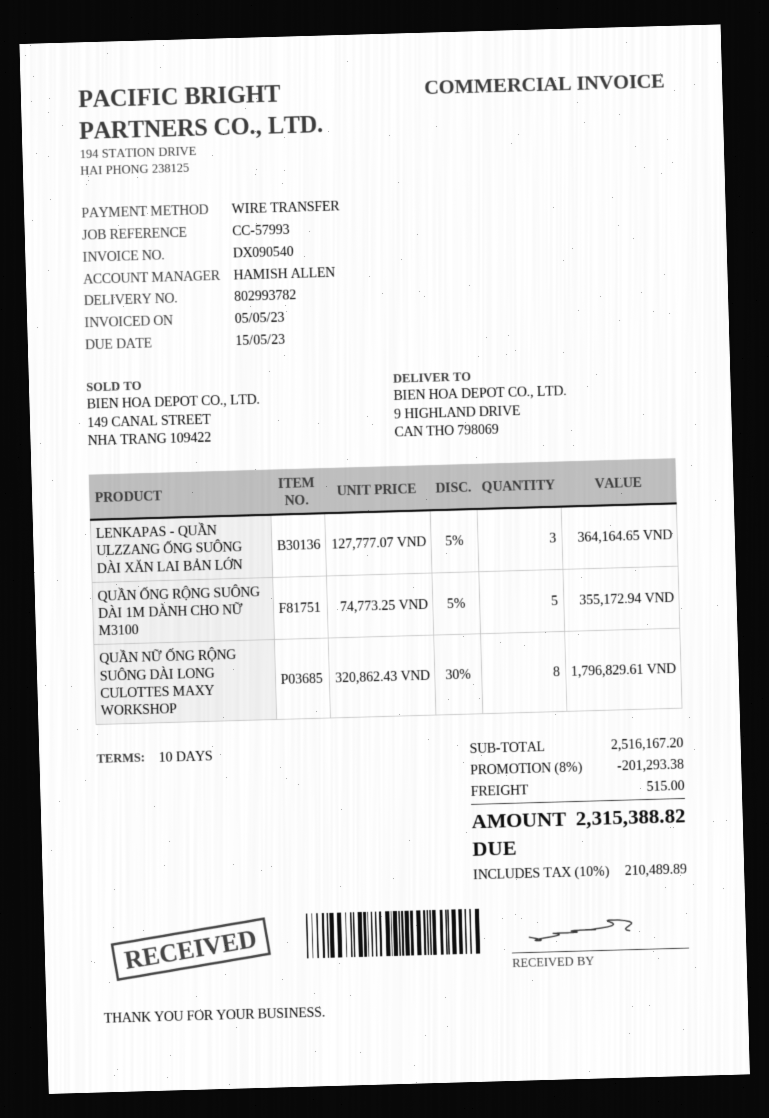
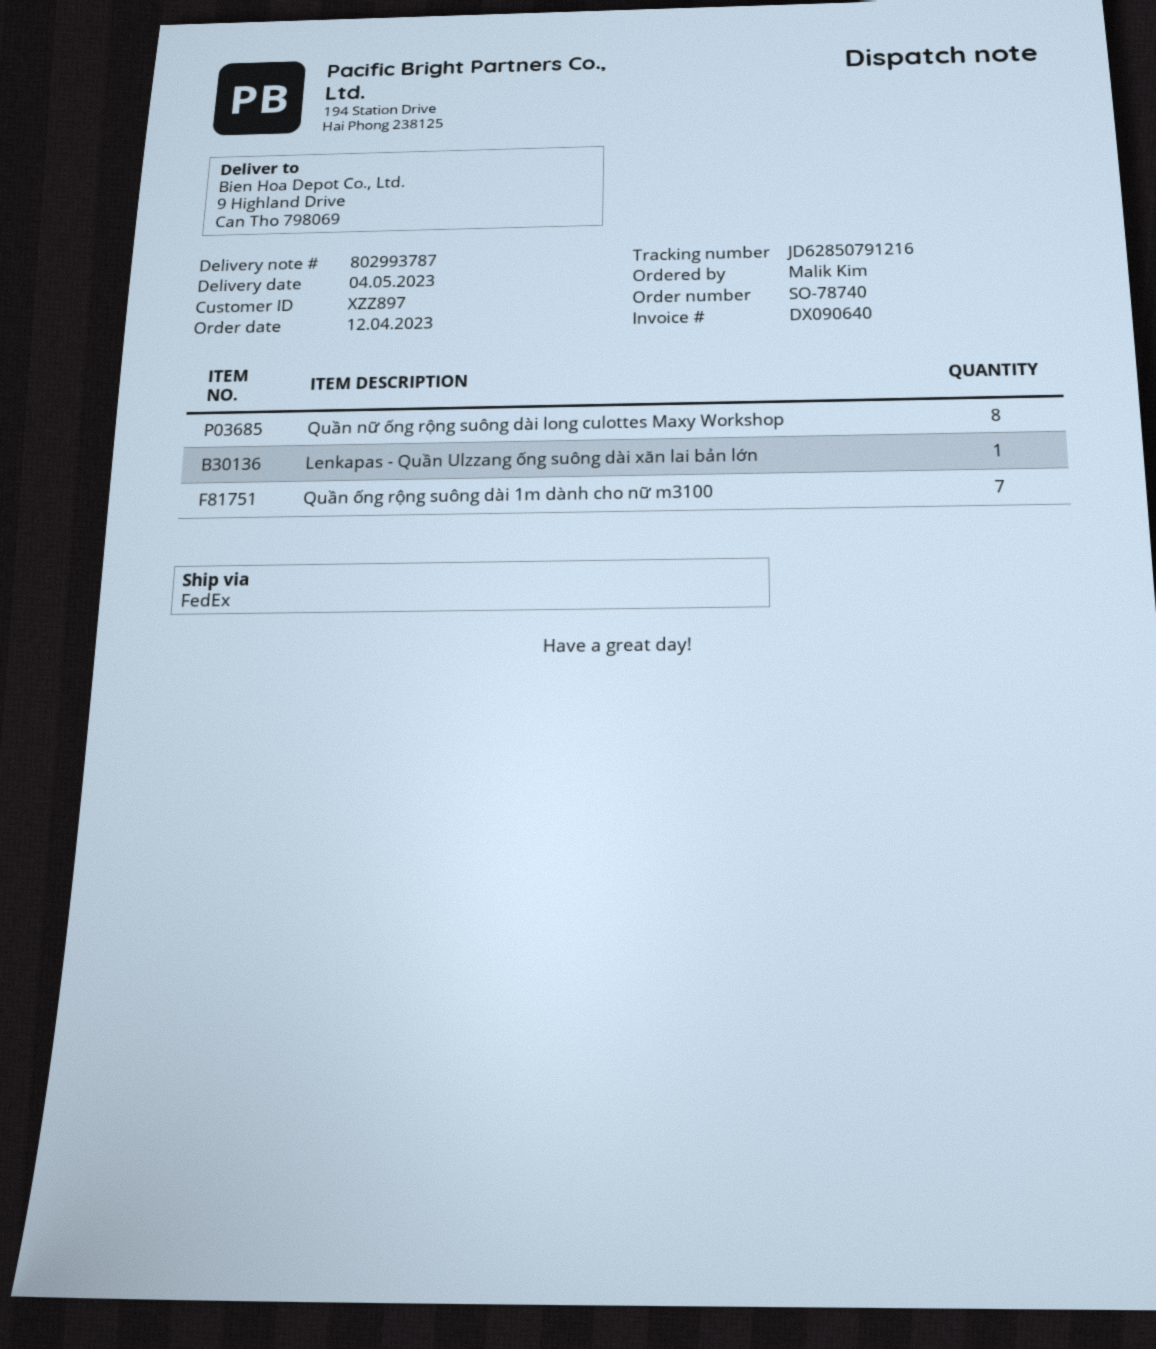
delivery note number: 802993782 -> 802993787
invoice number: DX090540 -> DX090640
LENKAPAS - QUẦN ULZZANG ỐNG SUÔNG DÀI XĂN LAI BẢN LỚN: 3 -> 1
QUẦN ỐNG RỘNG SUÔNG DÀI 1M DÀNH CHO NỮ M3100: 5 -> 7

